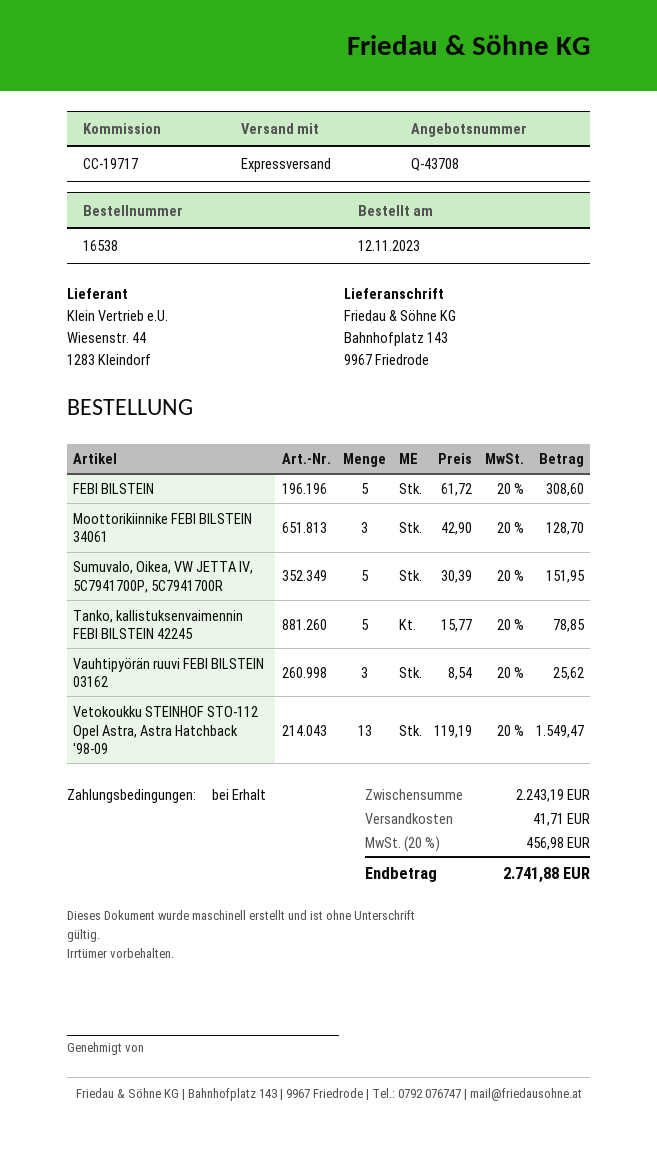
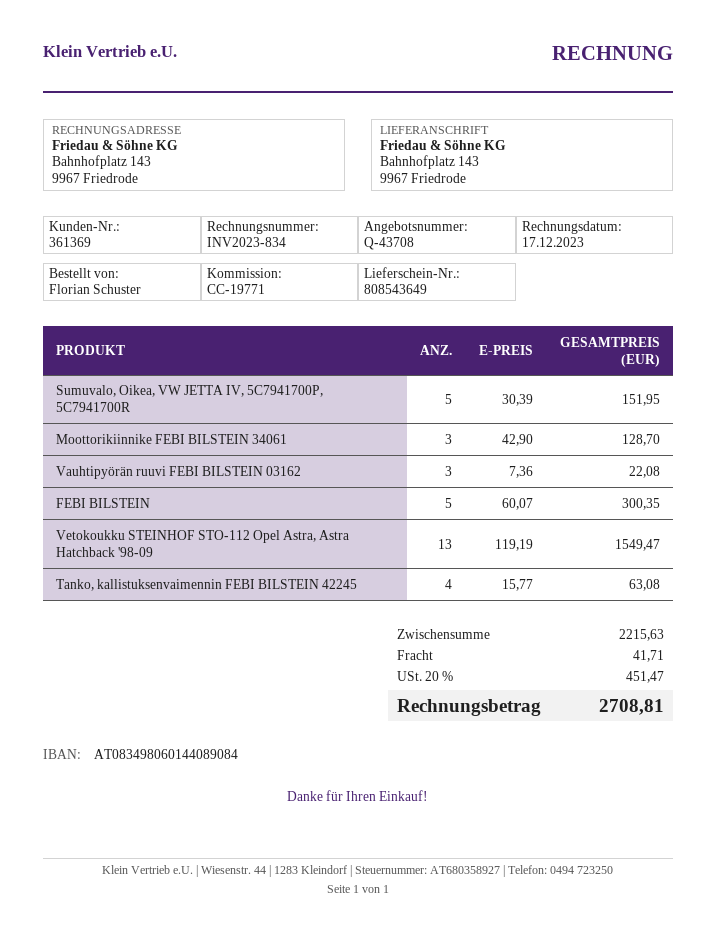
reference: CC-19717 -> CC-19771
FEBI BILSTEIN: 5 x 61.72 = 308.60 -> 5 x 60.07 = 300.35
Tanko, kallistuksenvaimennin FEBI BILSTEIN 42245: 5 x 15.77 = 78.85 -> 4 x 15.77 = 63.08
Vauhtipyörän ruuvi FEBI BILSTEIN 03162: 3 x 8.54 = 25.62 -> 3 x 7.36 = 22.08
subtotal: 2243.19 -> 2215.63
tax: 20% = 456.98 -> 20% = 451.47
total: 2741.88 -> 2708.81

